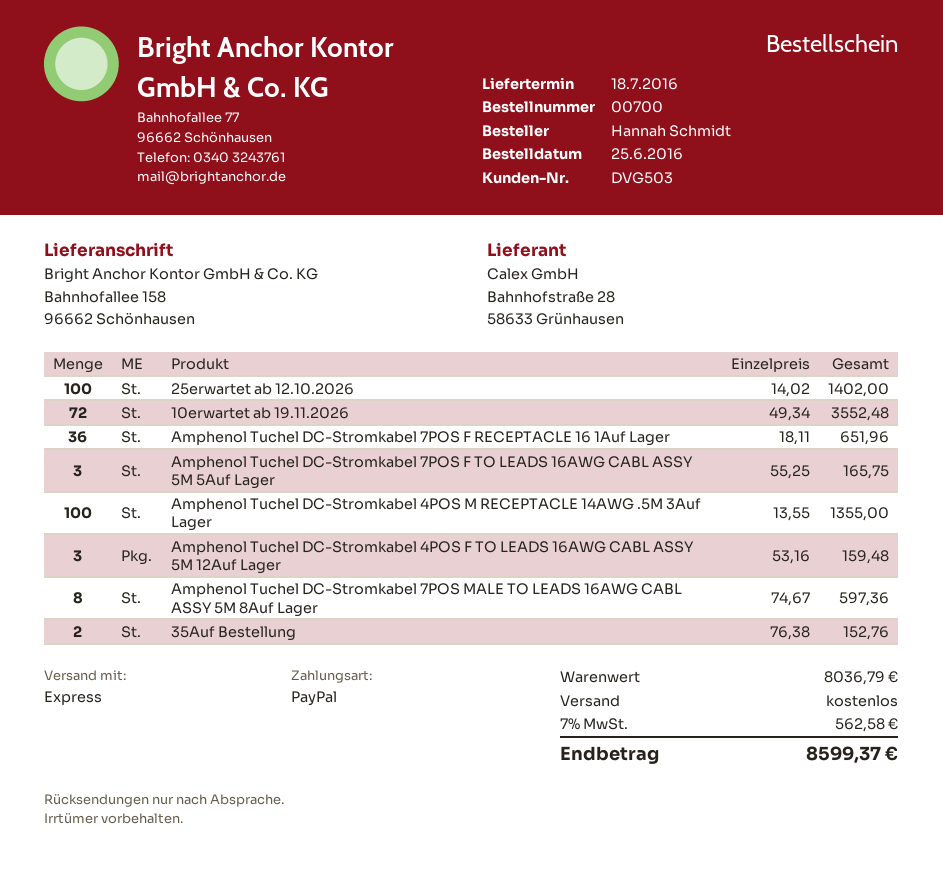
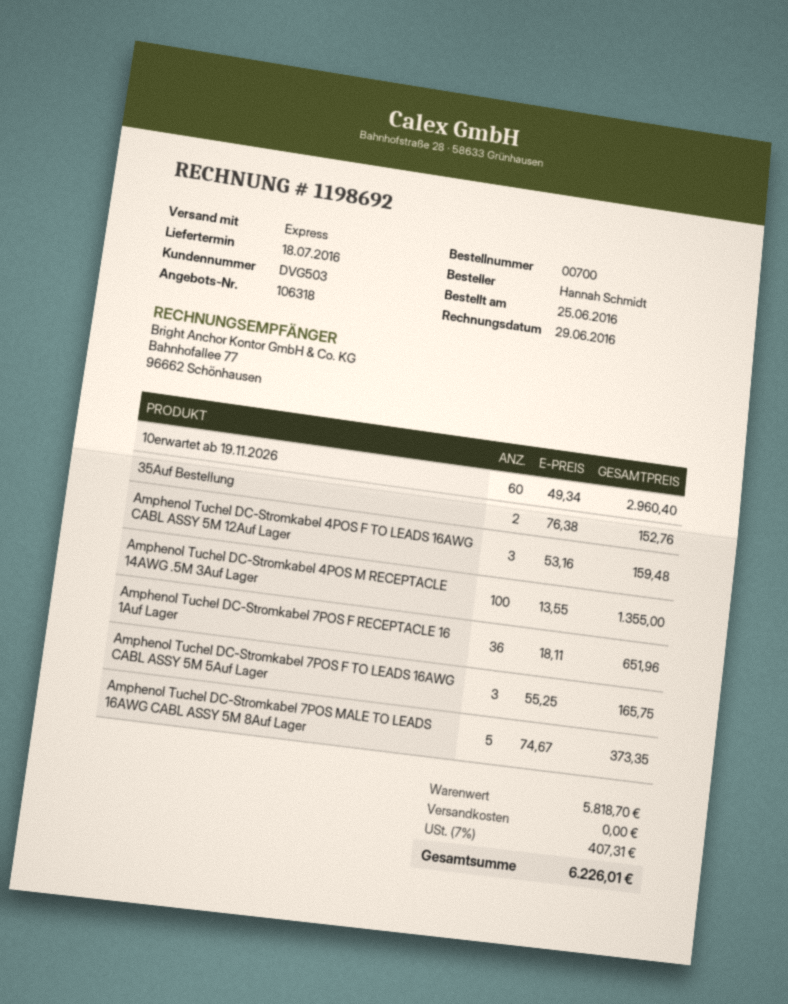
25erwartet ab 12.10.2026: 100 x 14.02 = 1402.00 -> none
10erwartet ab 19.11.2026: 72 x 49.34 = 3552.48 -> 60 x 49.34 = 2960.40
Amphenol Tuchel DC-Stromkabel 7POS MALE TO LEADS 16AWG CABL ASSY 5M 8Auf Lager: 8 x 74.67 = 597.36 -> 5 x 74.67 = 373.35
subtotal: 8036.79 -> 5818.70
tax: 7% = 562.58 -> 7% = 407.31
total: 8599.37 -> 6226.01

